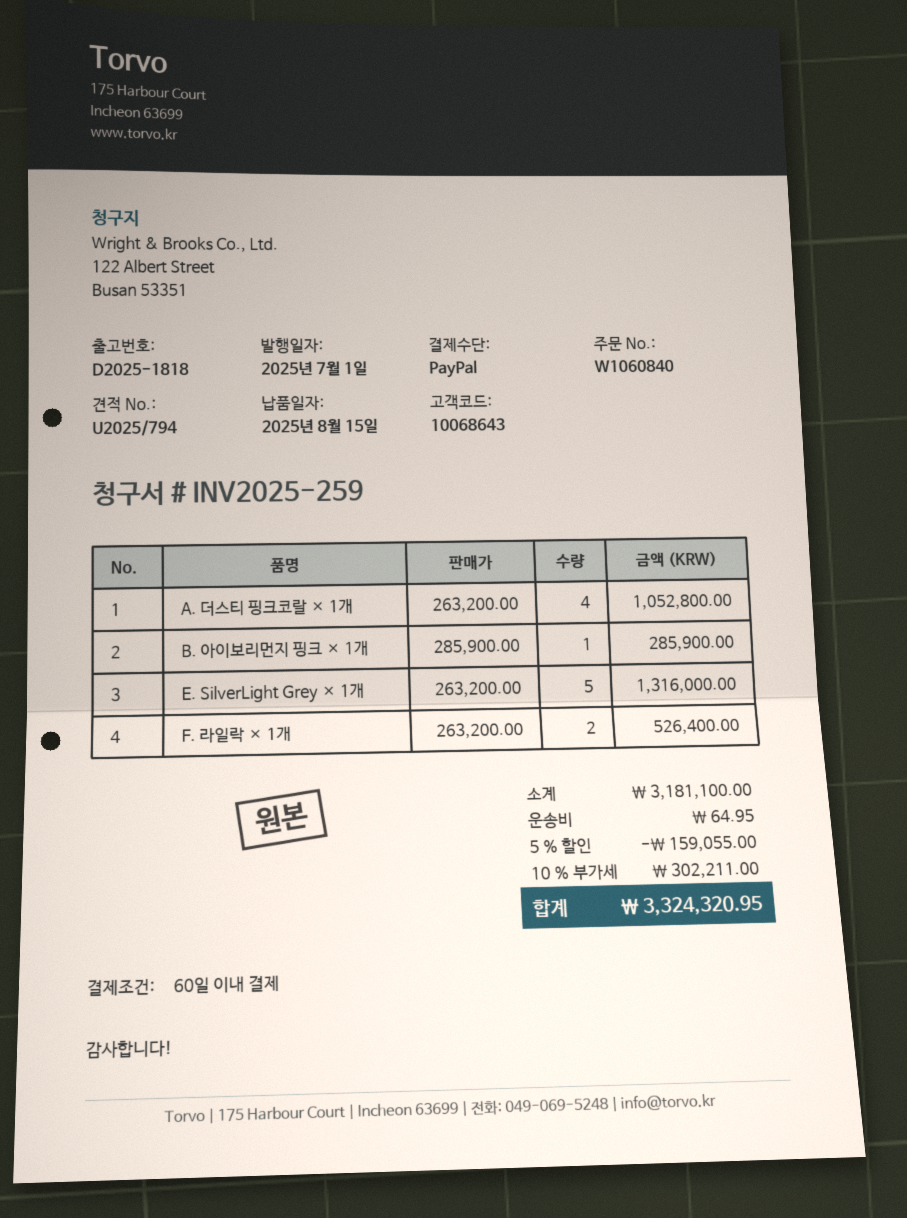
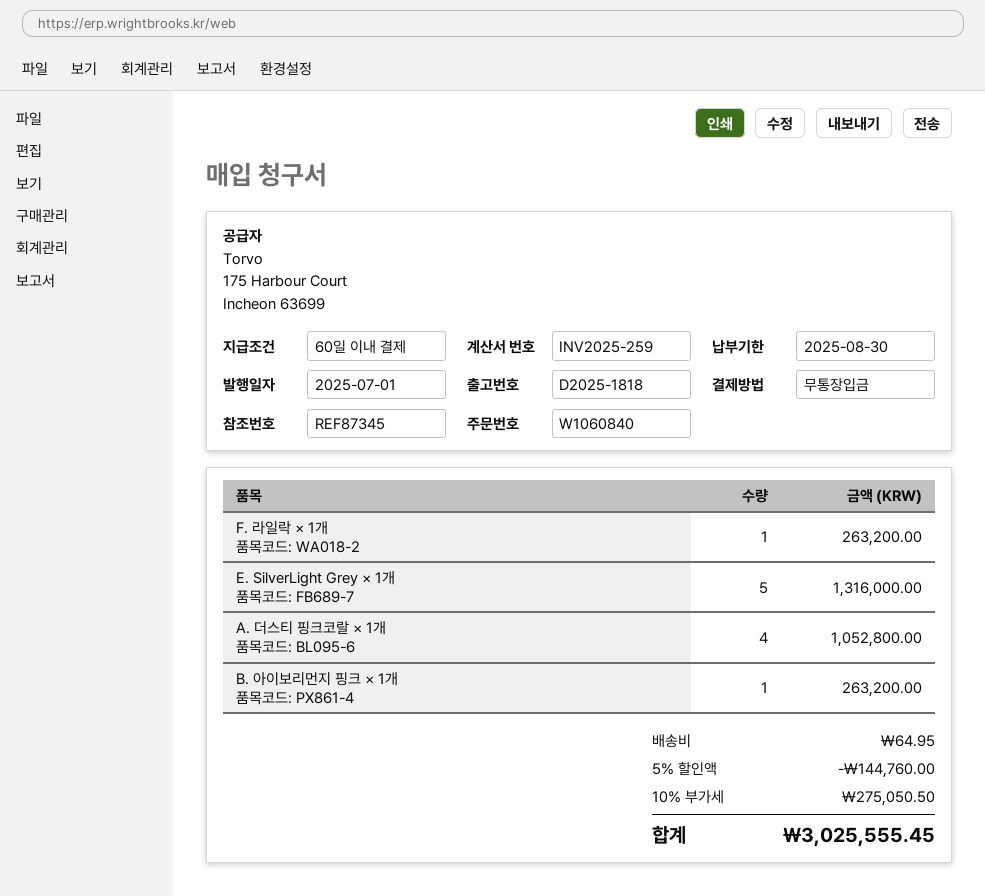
payment method: PayPal -> bank transfer
B. 아이보리먼지 핑크 × 1개: 1 for 285900.00 -> 1 for 263200.00
F. 라일락 × 1개: 2 for 526400.00 -> 1 for 263200.00
discount: 5% = 159055.00 -> 5% = 144760.00
tax: 10% = 302211.00 -> 10% = 275050.50
total: 3324320.95 -> 3025555.45

